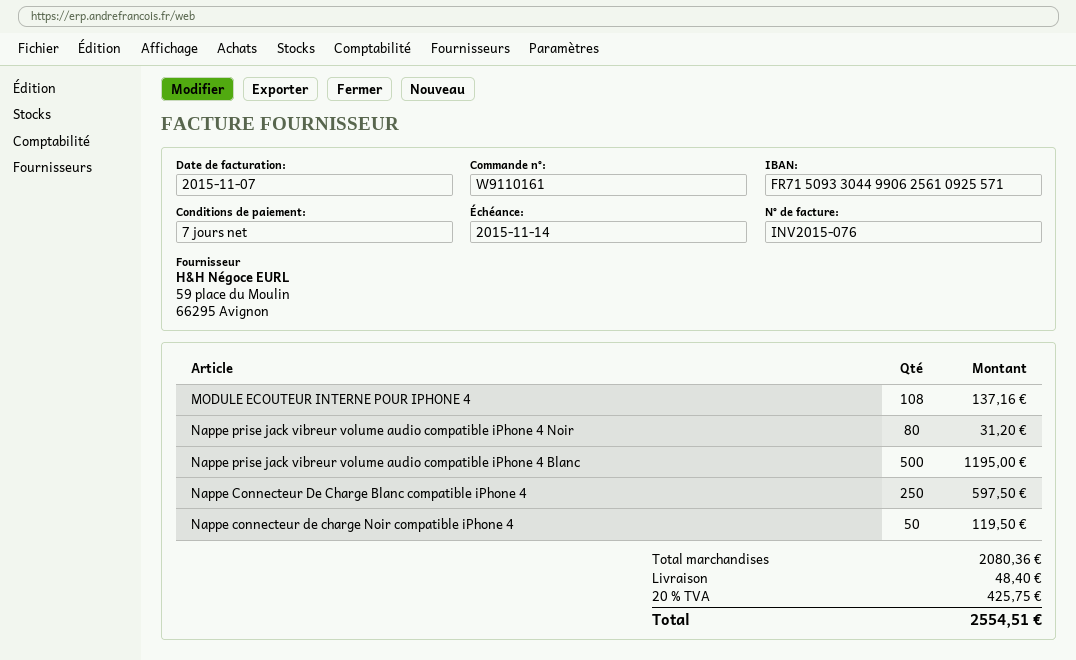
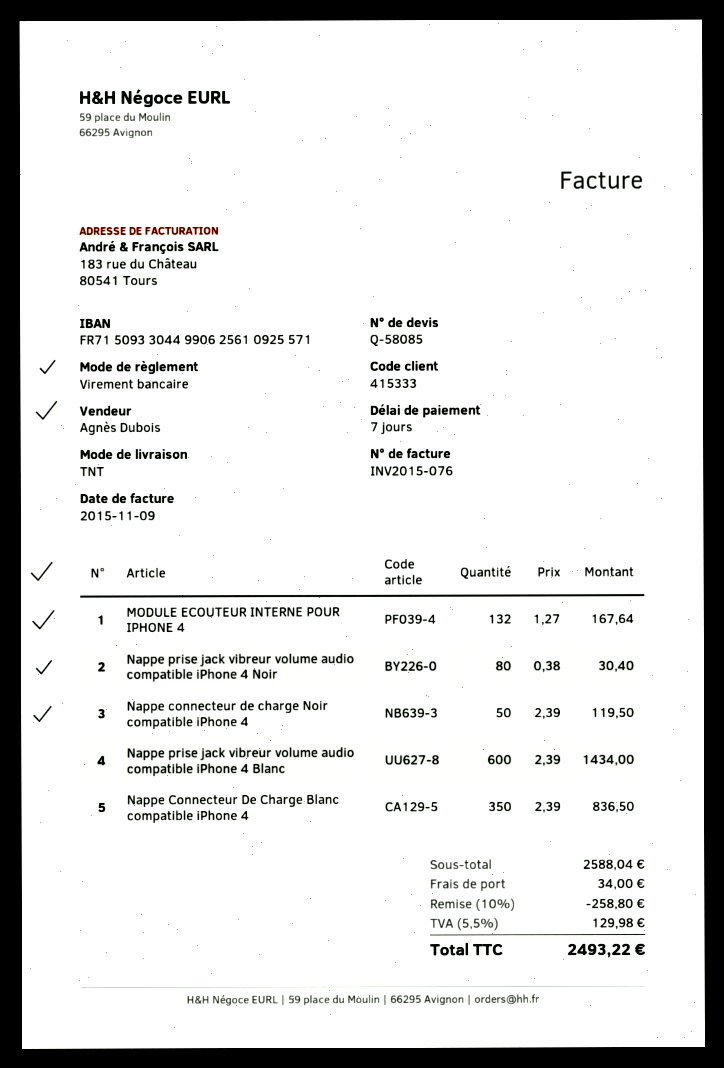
invoice date: 2015-11-07 -> 2015-11-09
MODULE ECOUTEUR INTERNE POUR IPHONE 4: 108 for 137.16 -> 132 for 167.64
Nappe prise jack vibreur volume audio compatible iPhone 4 Noir: 80 for 31.20 -> 80 for 30.40
Nappe prise jack vibreur volume audio compatible iPhone 4 Blanc: 500 for 1195.00 -> 600 for 1434.00
Nappe Connecteur De Charge Blanc compatible iPhone 4: 250 for 597.50 -> 350 for 836.50
subtotal: 2080.36 -> 2588.04
discount: none -> 10% = 258.80
shipping: 48.40 -> 34.00
tax: 20% = 425.75 -> 5.5% = 129.98
total: 2554.51 -> 2493.22

